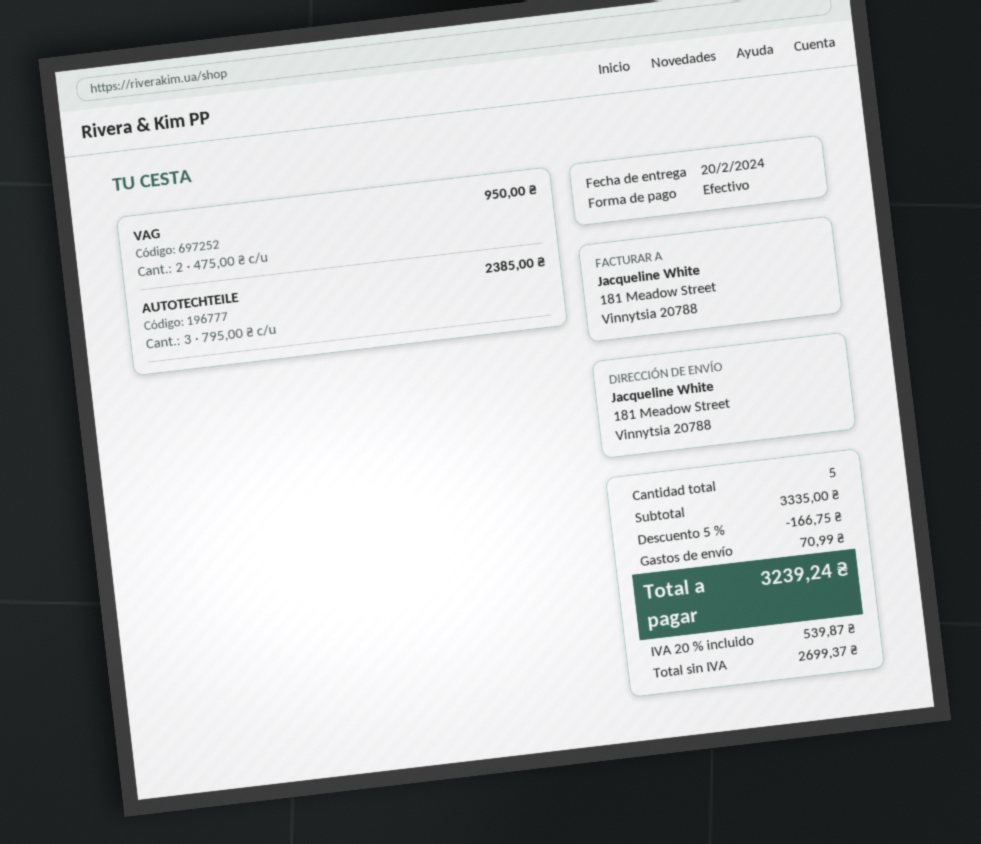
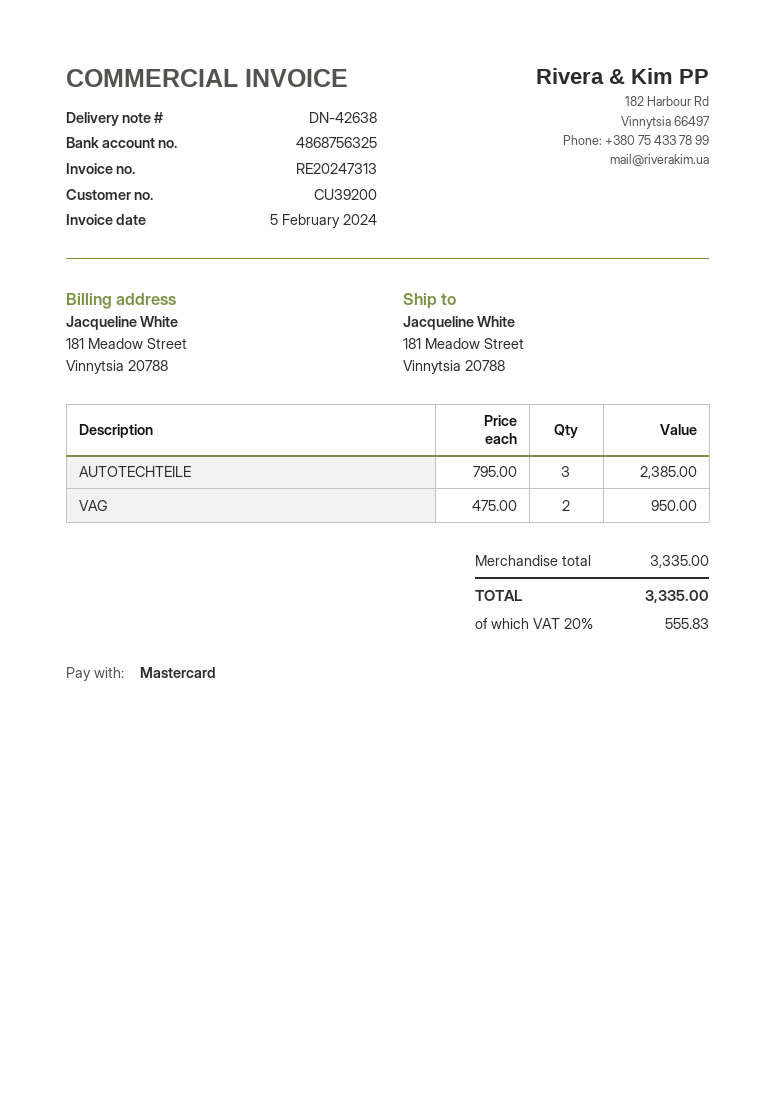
payment method: cash -> Mastercard
discount: 5% = 166.75 -> none
shipping: 70.99 -> none
tax: 20% = 539.87 -> 20% = 555.83
total: 3239.24 -> 3335.00

